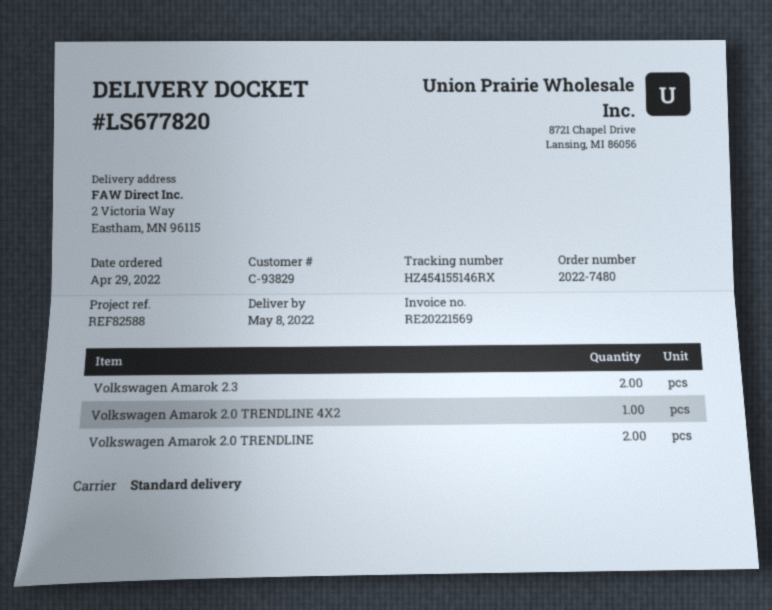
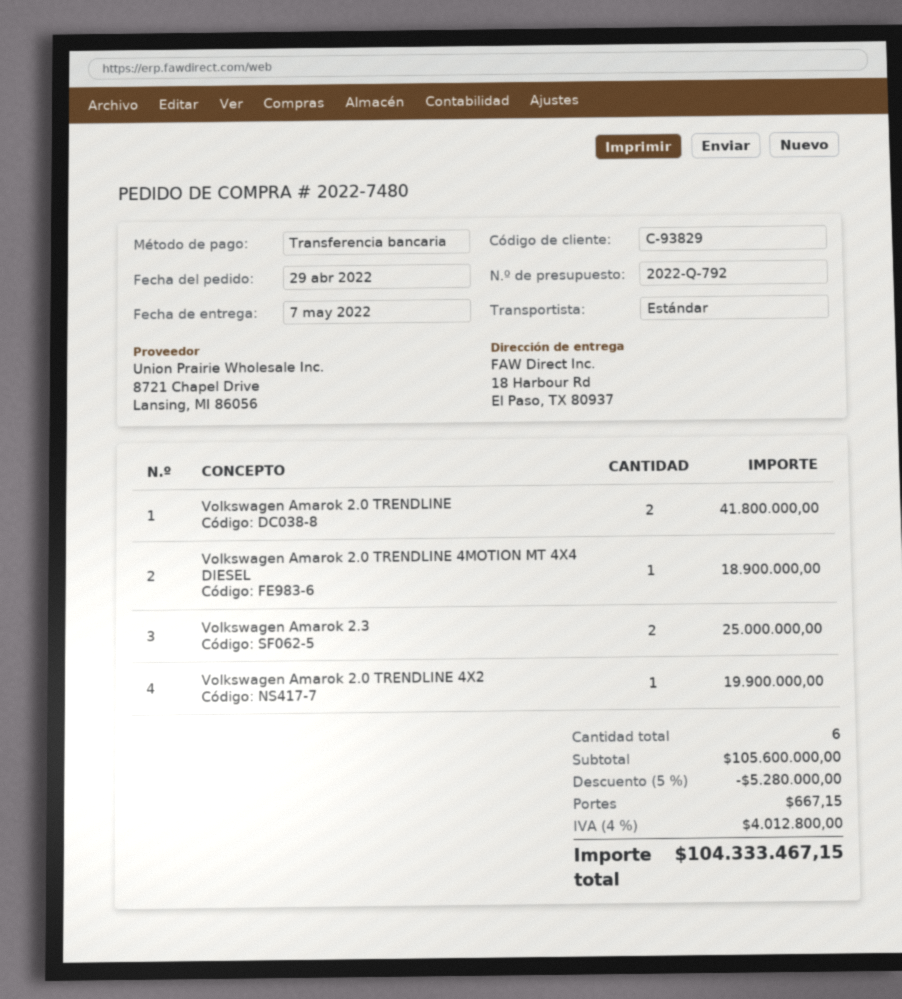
delivery date: 2022-05-08 -> 2022-05-07
ship to: 2 Victoria Way, Eastham, MN 96115 -> 18 Harbour Rd, El Paso, TX 80937
Volkswagen Amarok 2.0 TRENDLINE 4MOTION MT 4X4 DIESEL: none -> 1

